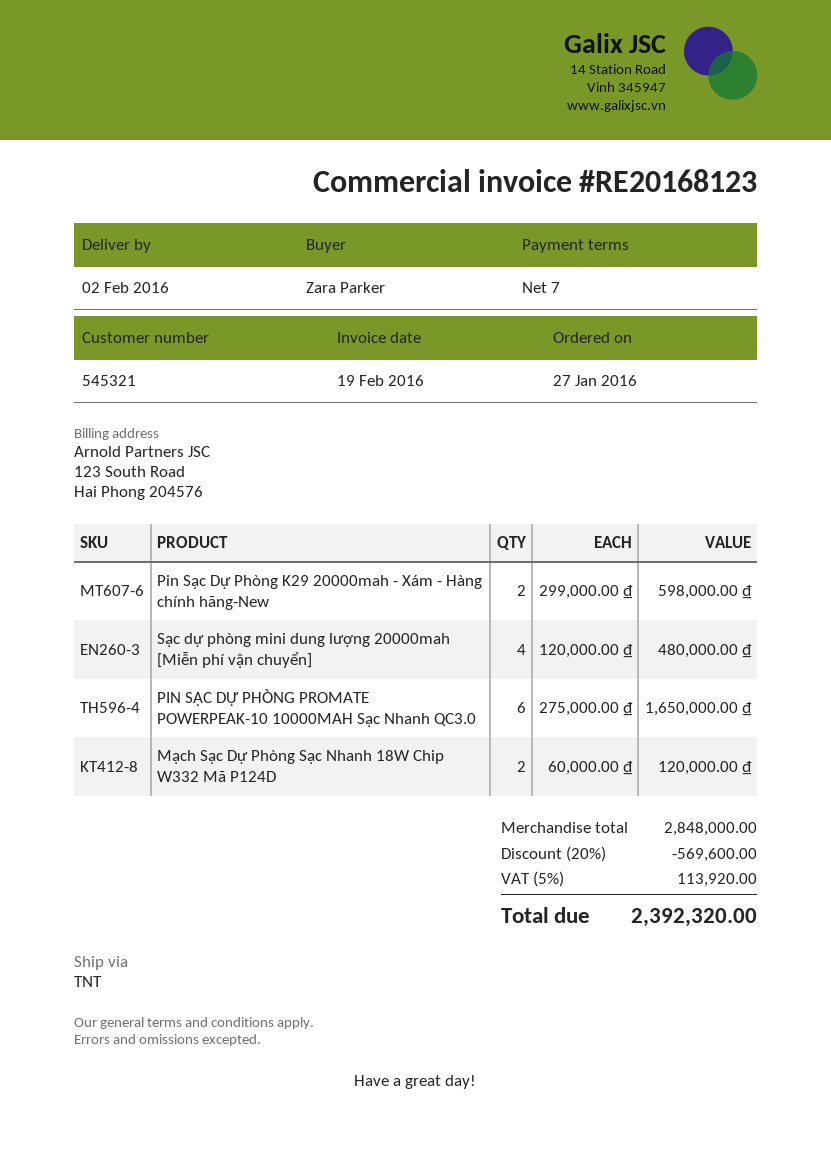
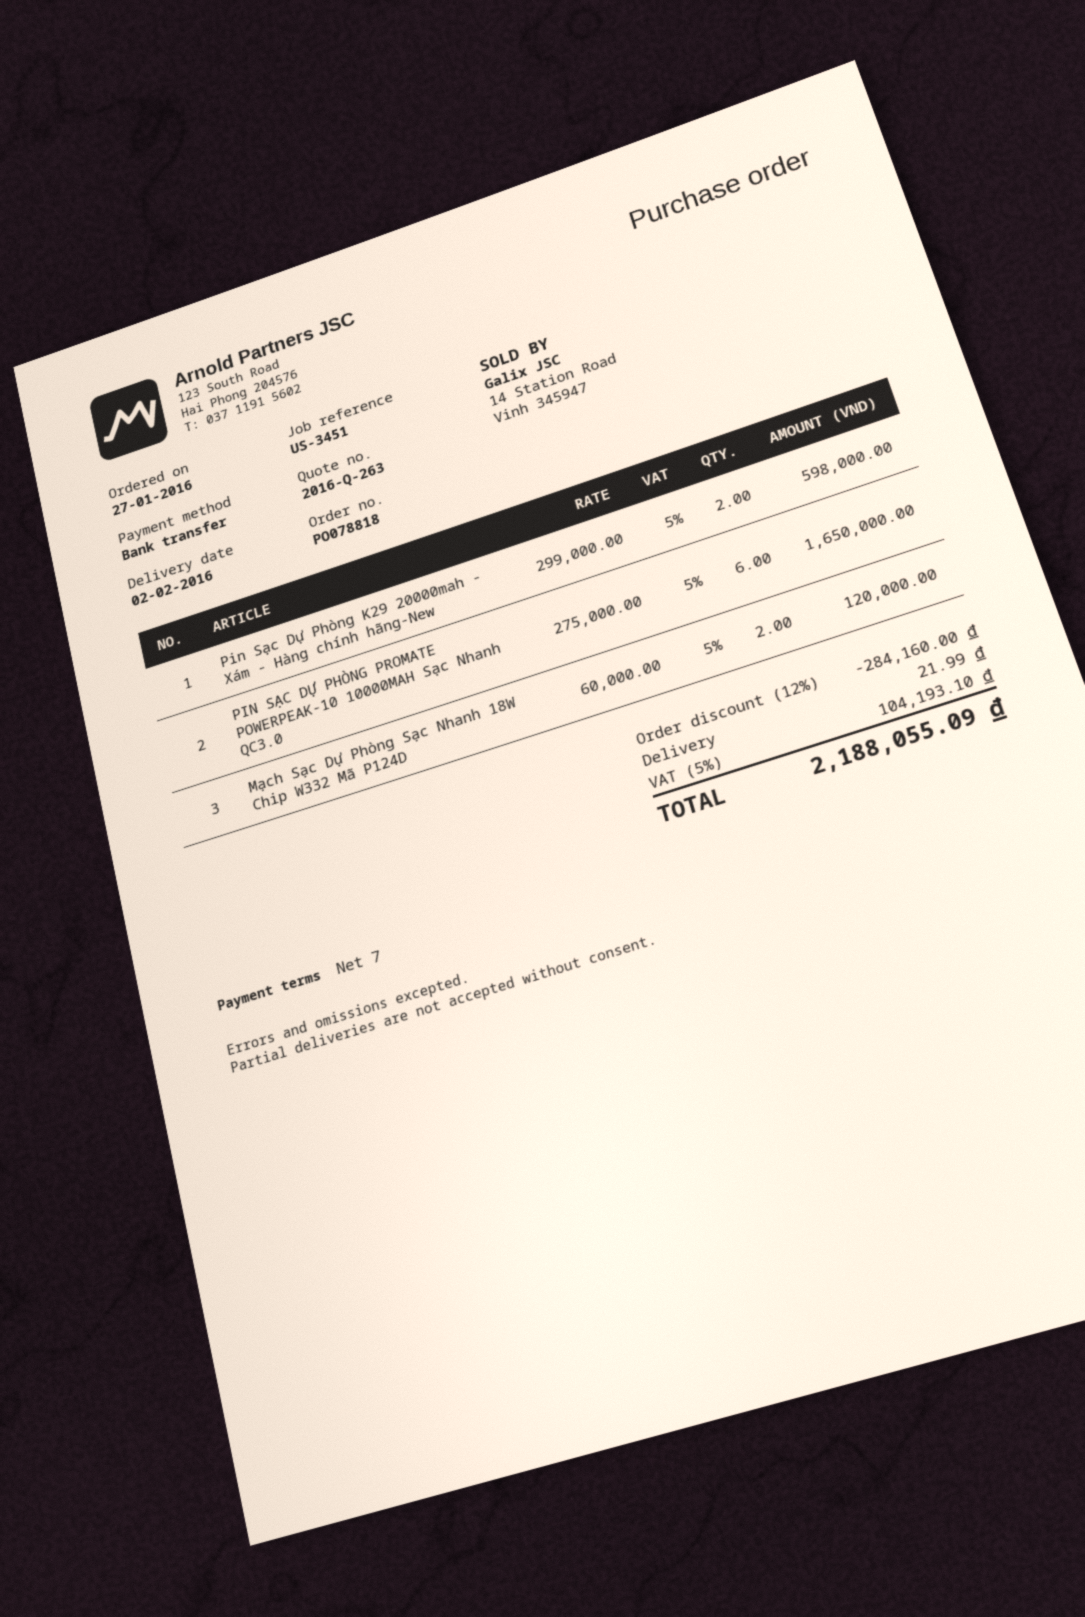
Sạc dự phòng mini dung lượng 20000mah [Miễn phí vận chuyển]: 4 x 120000.00 = 480000.00 -> none
discount: 20% = 569600.00 -> 12% = 284160.00
shipping: none -> 21.99
tax: 5% = 113920.00 -> 5% = 104193.10
total: 2392320.00 -> 2188055.09

